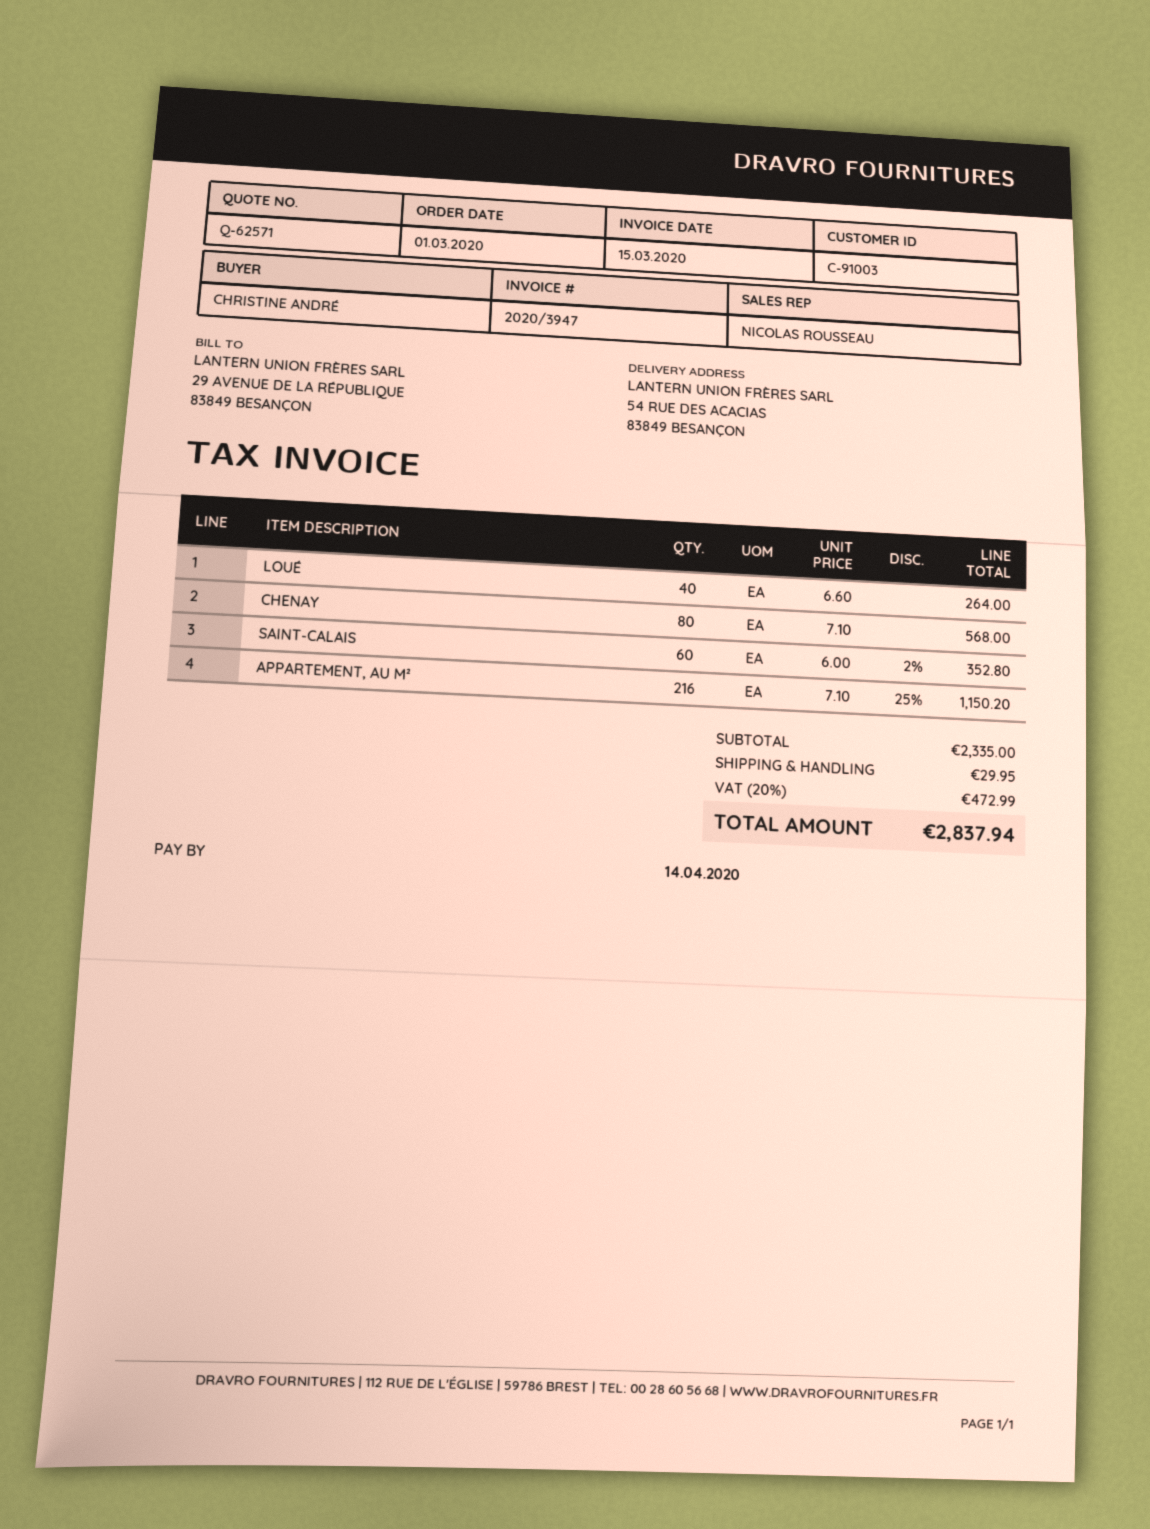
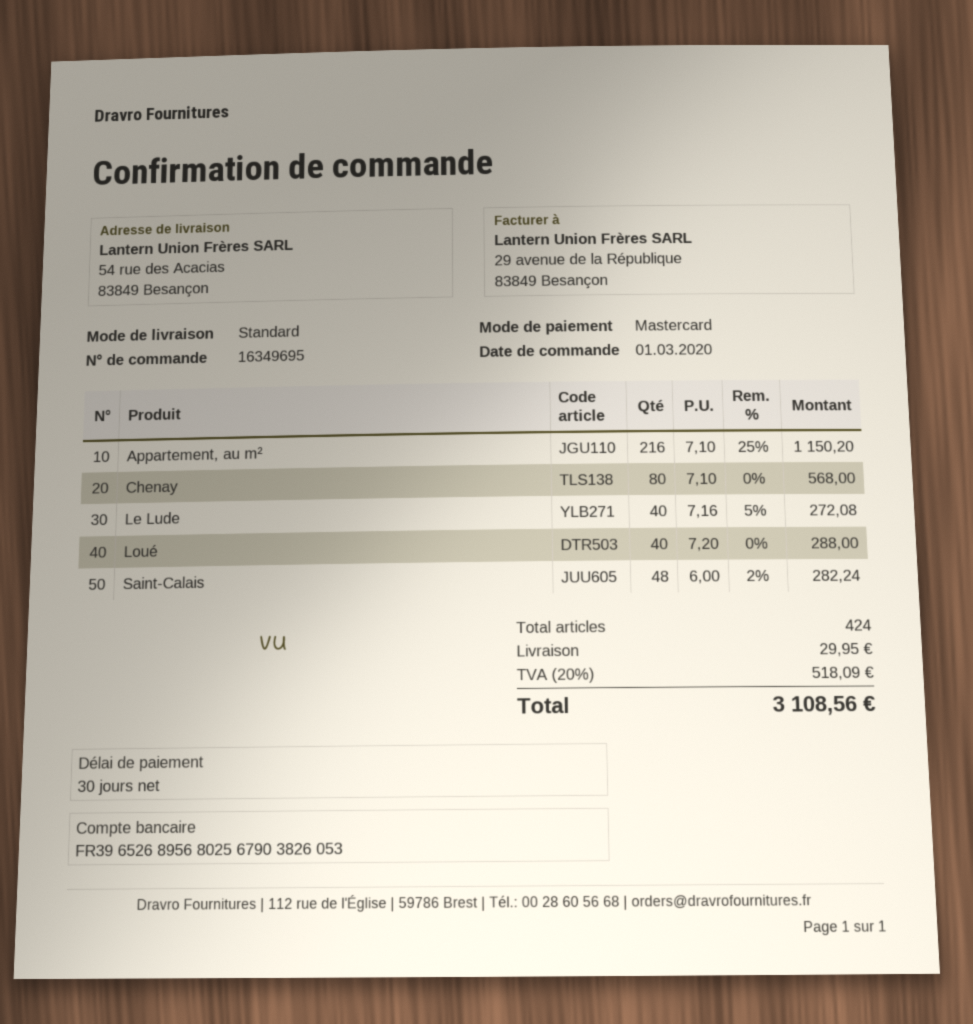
LOUÉ: 40 x 6.60 = 264.00 -> 40 x 7.20 = 288.00
SAINT-CALAIS: 60 x 6.00 - 2% = 352.80 -> 48 x 6.00 - 2% = 282.24
Le Lude: none -> 40 x 7.16 - 5% = 272.08
tax: 20% = 472.99 -> 20% = 518.09
total: 2837.94 -> 3108.56

